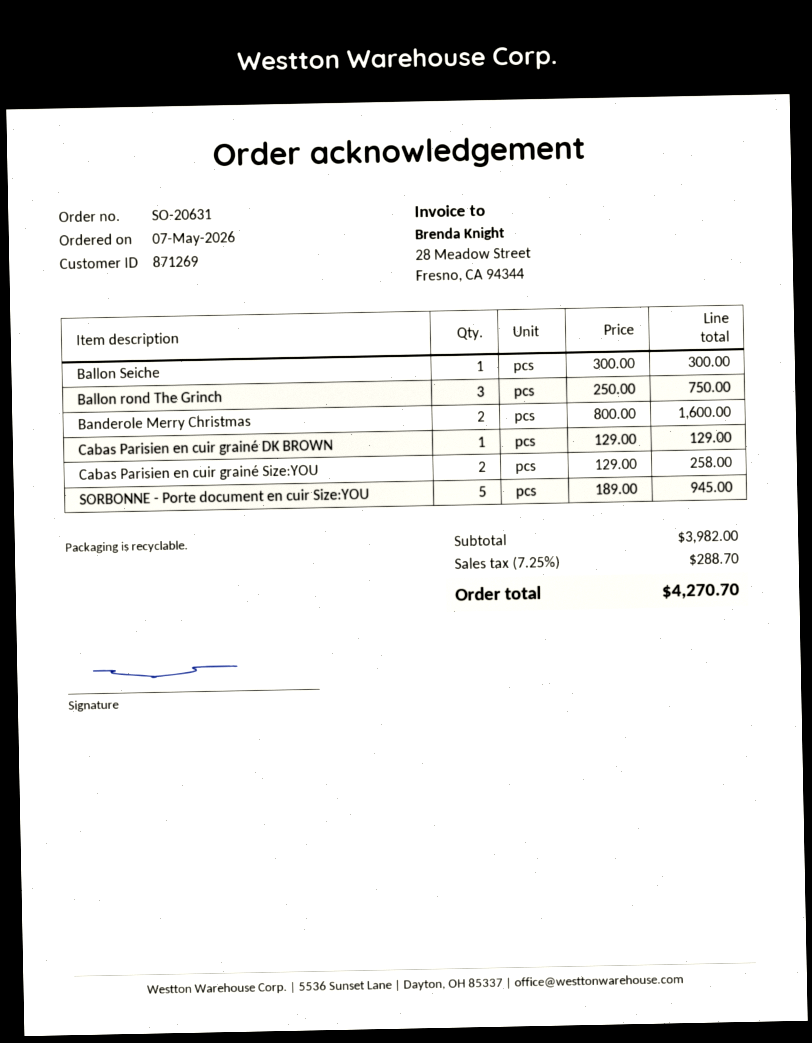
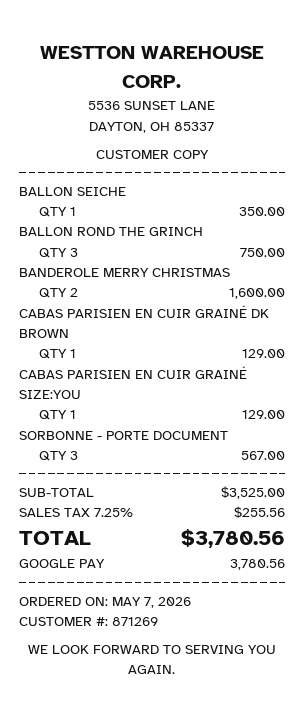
Ballon Seiche: 1 for 300.00 -> 1 for 350.00
Cabas Parisien en cuir grainé Size:YOU: 2 for 258.00 -> 1 for 129.00
SORBONNE - Porte document en cuir Size:YOU: 5 for 945.00 -> 3 for 567.00
subtotal: 3982.00 -> 3525.00
tax: 7.25% = 288.70 -> 7.25% = 255.56
total: 4270.70 -> 3780.56

